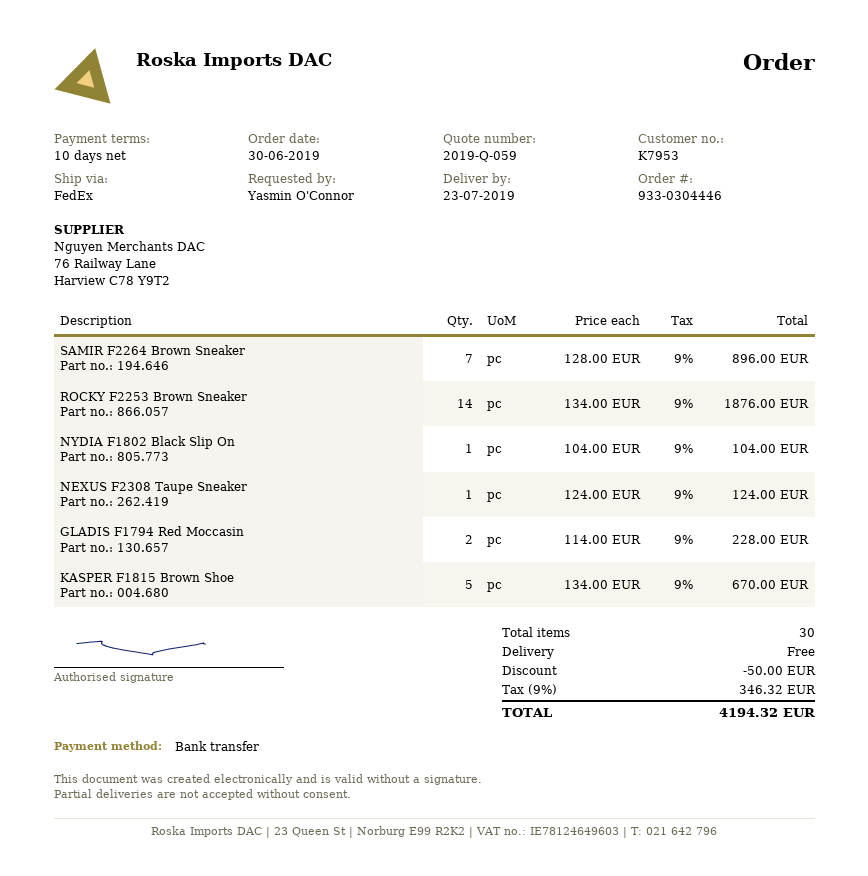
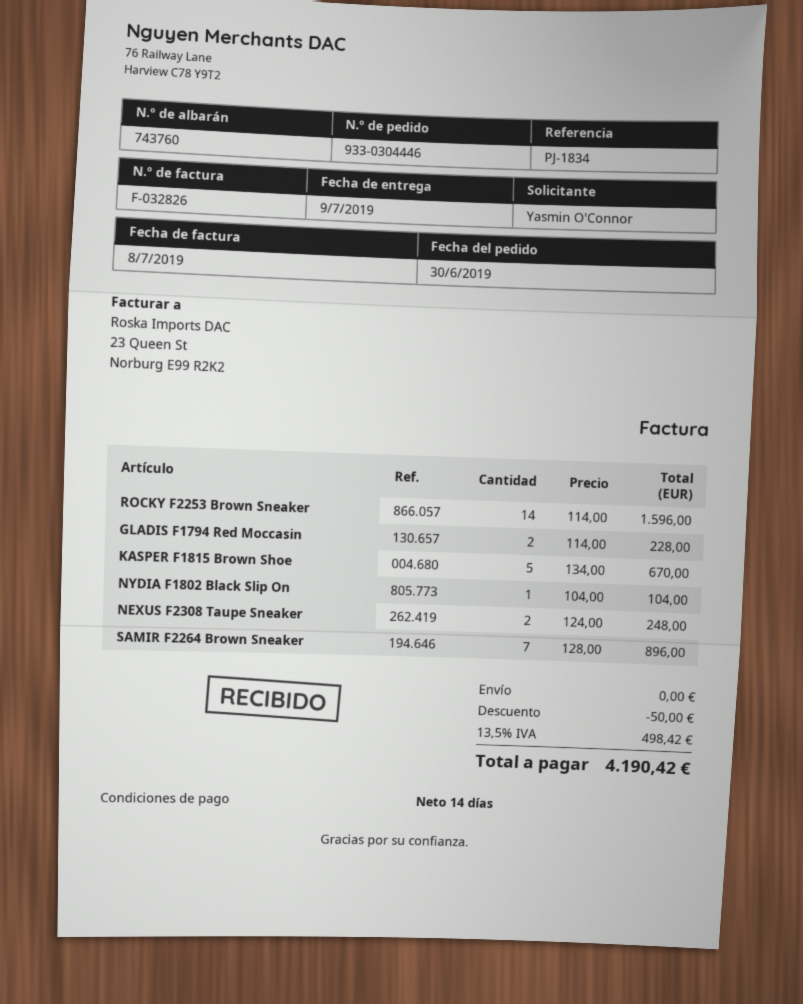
delivery date: 2019-07-23 -> 2019-07-09
payment terms: 10 days -> 14 days
ROCKY F2253 Brown Sneaker: 14 x 134.00 = 1876.00 -> 14 x 114.00 = 1596.00
NEXUS F2308 Taupe Sneaker: 1 x 124.00 = 124.00 -> 2 x 124.00 = 248.00
tax: 9% = 346.32 -> 13.5% = 498.42
total: 4194.32 -> 4190.42

